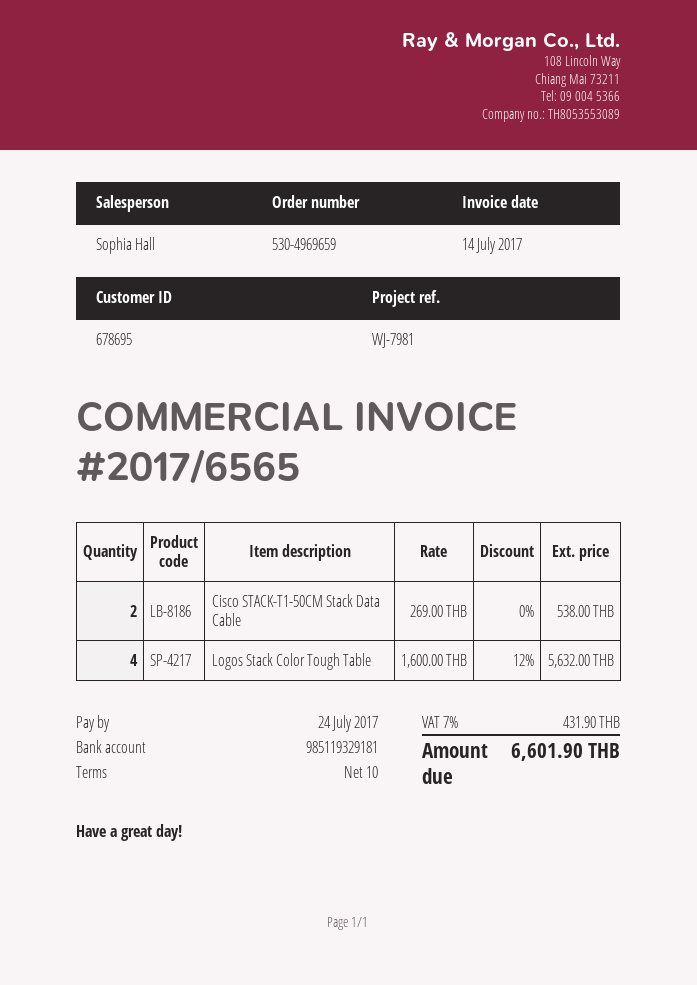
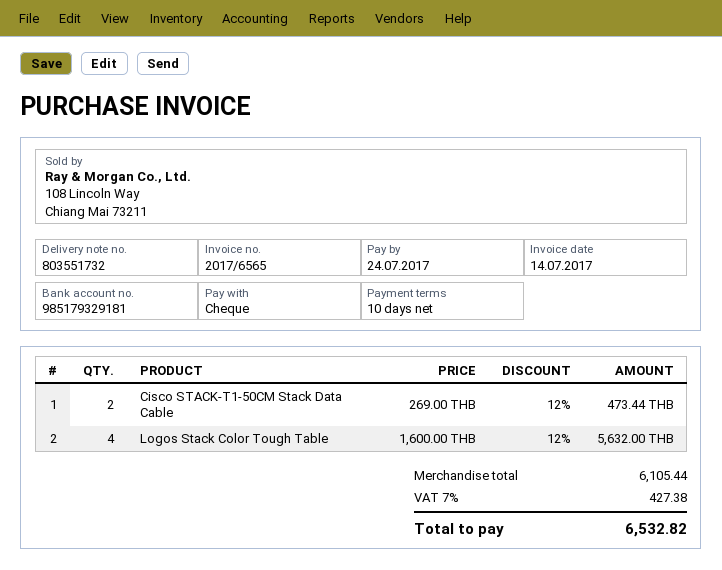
bank account: 985119329181 -> 985179329181
Cisco STACK-T1-50CM Stack Data Cable: 2 x 269.00 = 538.00 -> 2 x 269.00 - 12% = 473.44
tax: 7% = 431.90 -> 7% = 427.38
total: 6601.90 -> 6532.82

